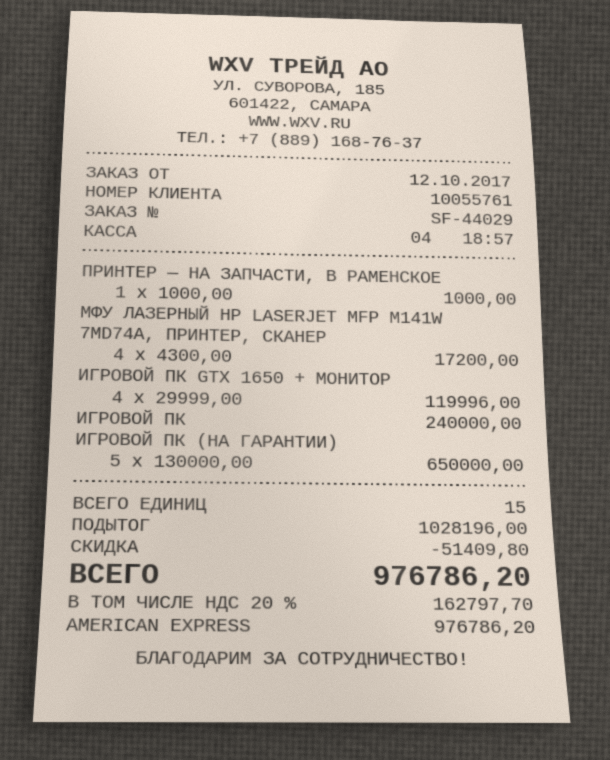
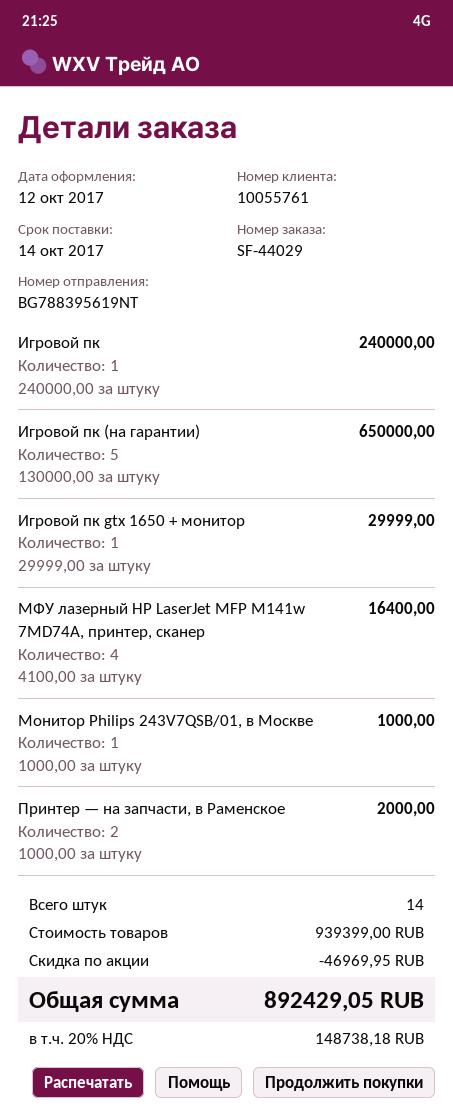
ПРИНТЕР — НА ЗАПЧАСТИ, В РАМЕНСКОЕ: 1 x 1000.00 = 1000.00 -> 2 x 1000.00 = 2000.00
МФУ ЛАЗЕРНЫЙ HP LASERJET MFP M141W 7MD74A, ПРИНТЕР, СКАНЕР: 4 x 4300.00 = 17200.00 -> 4 x 4100.00 = 16400.00
ИГРОВОЙ ПК GTX 1650 + МОНИТОР: 4 x 29999.00 = 119996.00 -> 1 x 29999.00 = 29999.00
Монитор Philips 243V7QSB/01, в Москве: none -> 1 x 1000.00 = 1000.00
total quantity: 15 -> 14
subtotal: 1028196.00 -> 939399.00
discount: 51409.80 -> 46969.95
tax: 20% = 162797.70 -> 20% = 148738.18
total: 976786.20 -> 892429.05

